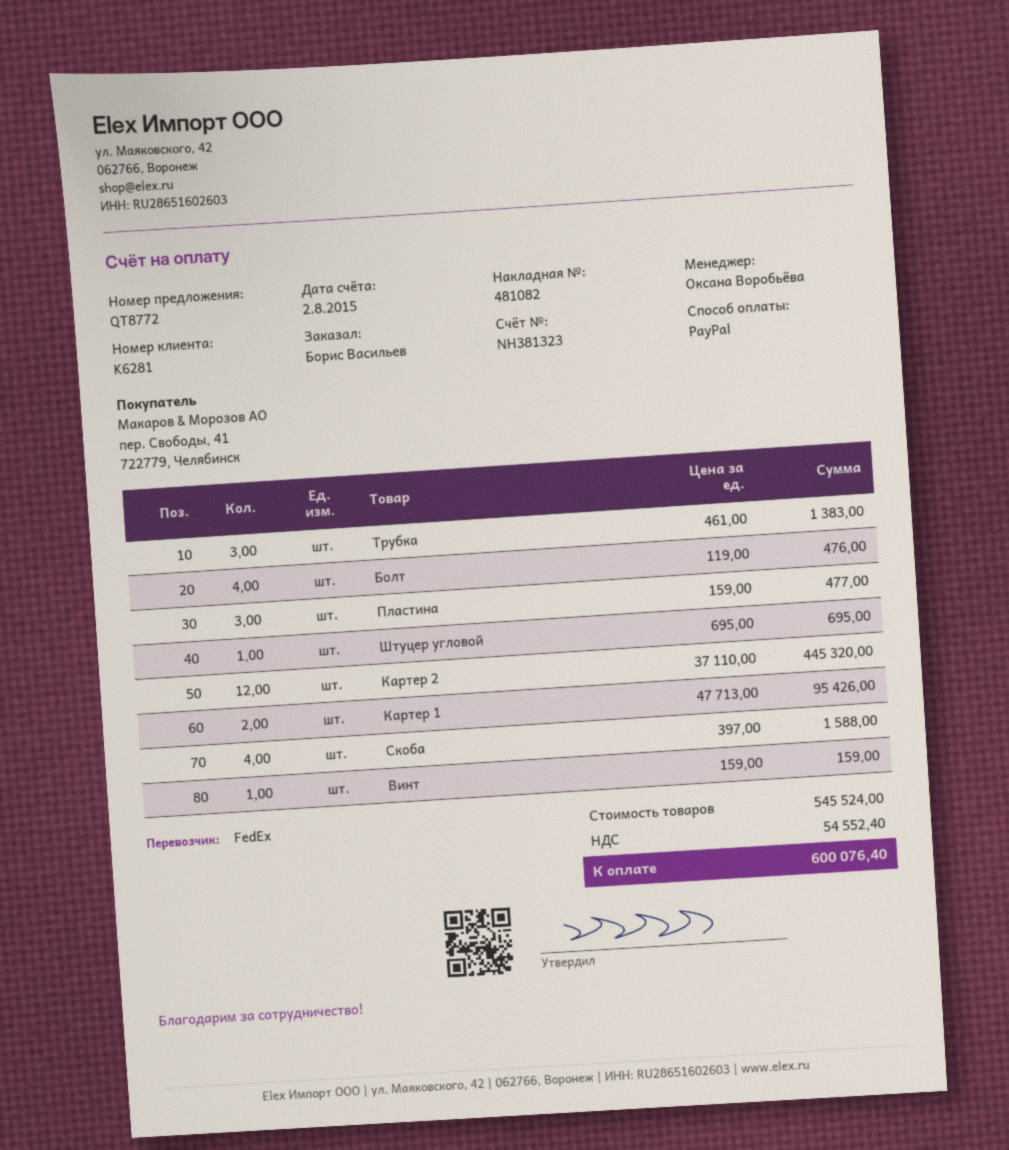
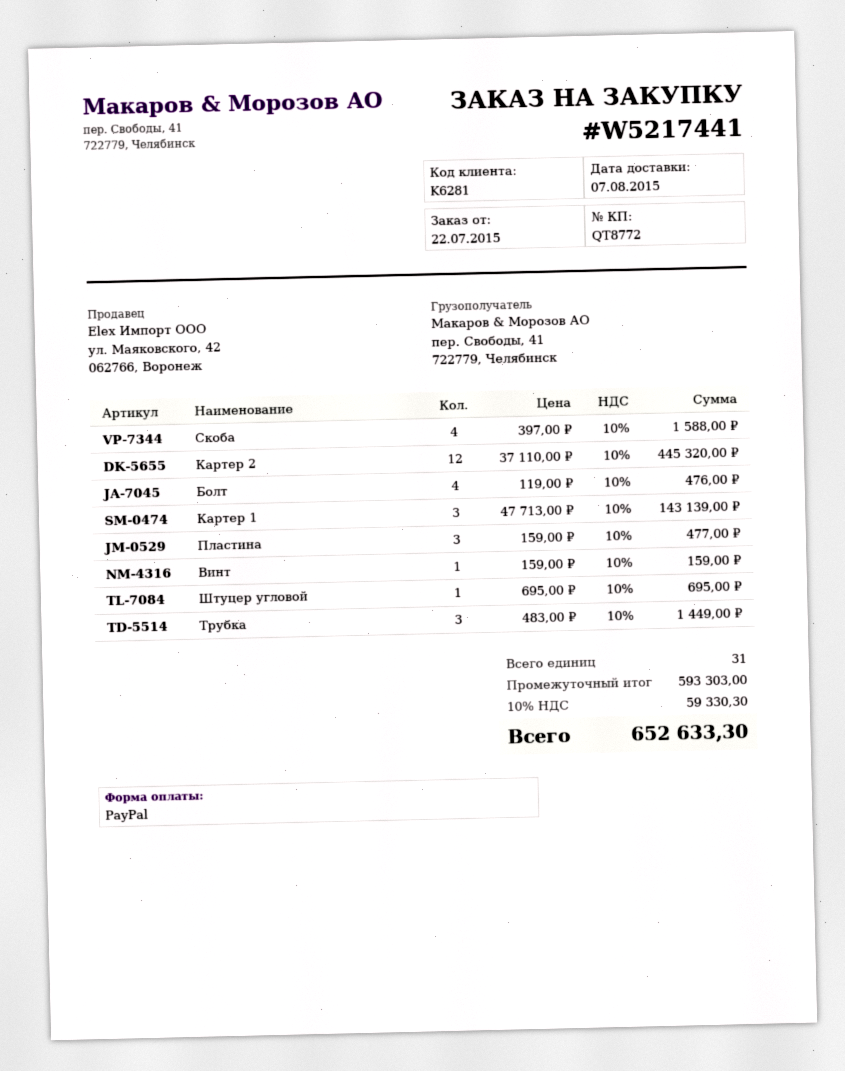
Трубка: 3 x 461.00 = 1383.00 -> 3 x 483.00 = 1449.00
Картер 1: 2 x 47713.00 = 95426.00 -> 3 x 47713.00 = 143139.00
subtotal: 545524.00 -> 593303.00
tax: 54552.40 -> 59330.30
total: 600076.40 -> 652633.30

